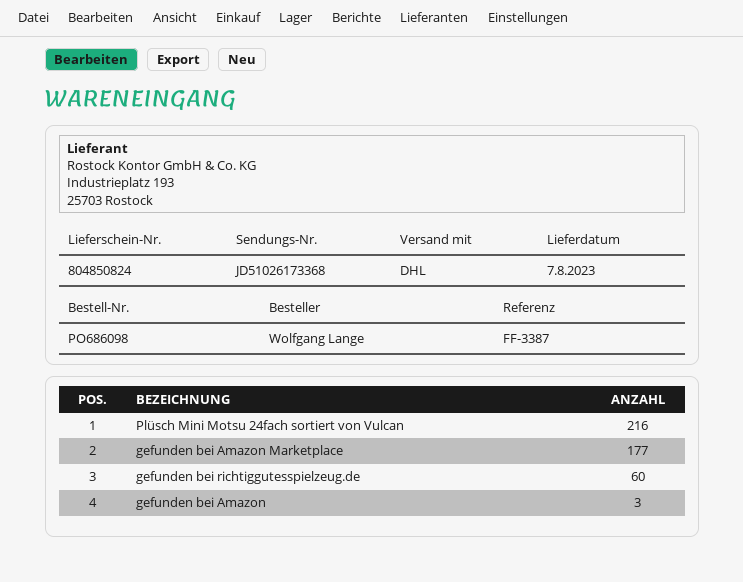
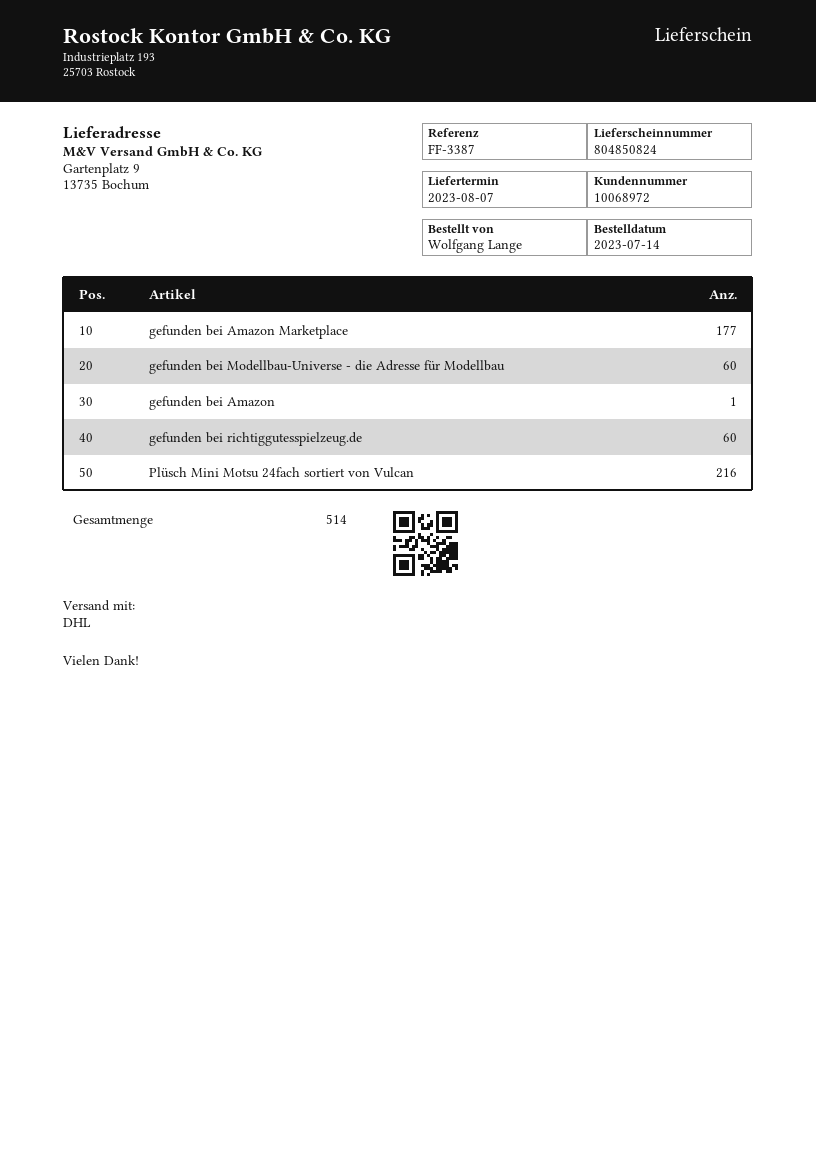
gefunden bei Amazon: 3 -> 1
gefunden bei Modellbau-Universe - die Adresse für Modellbau: none -> 60

